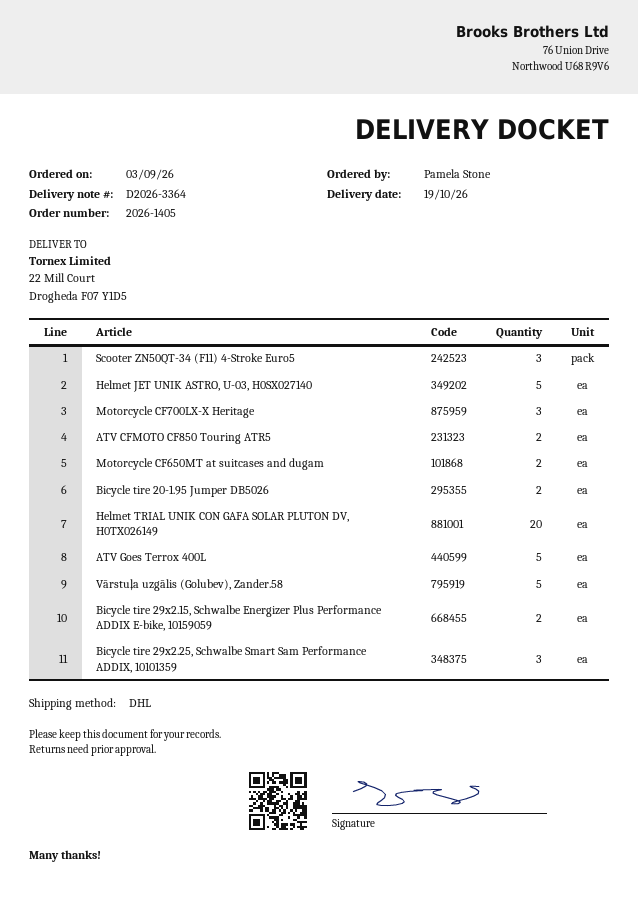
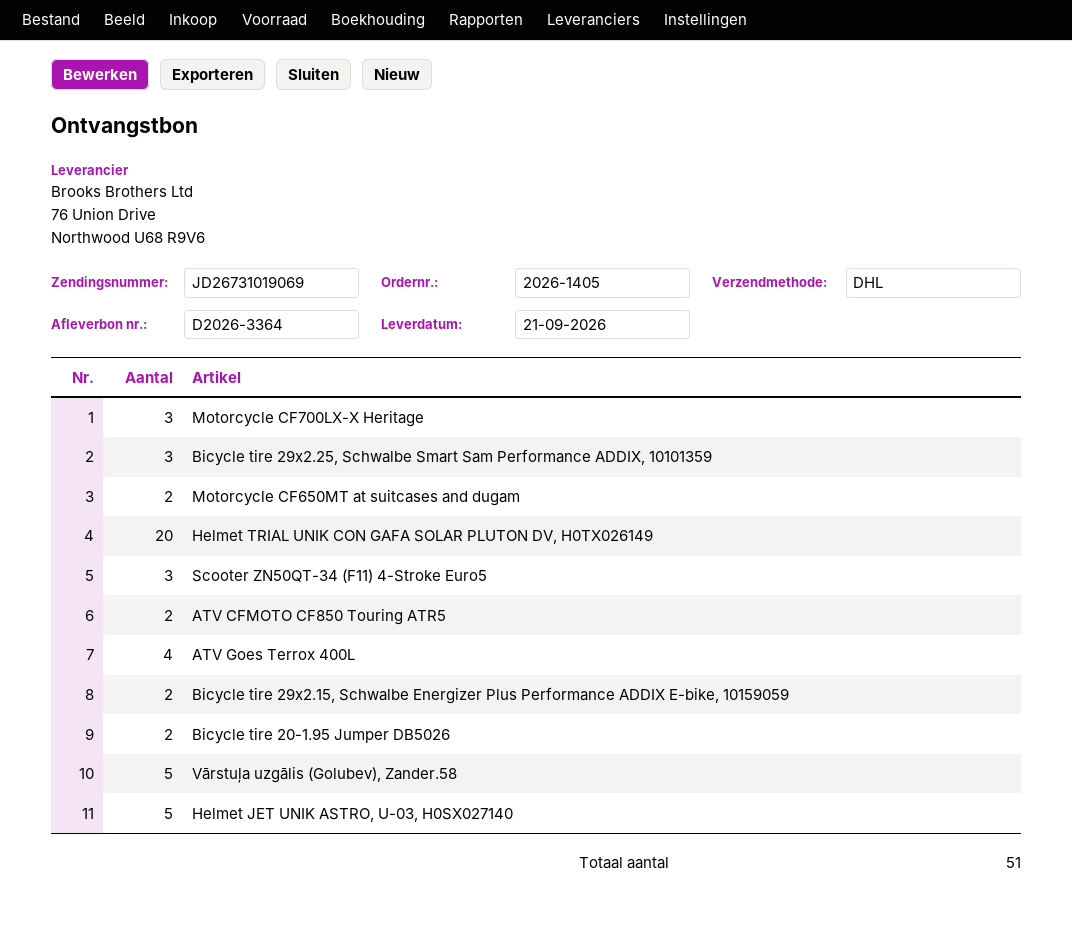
delivery date: 2026-10-19 -> 2026-09-21
ATV Goes Terrox 400L: 5 -> 4

